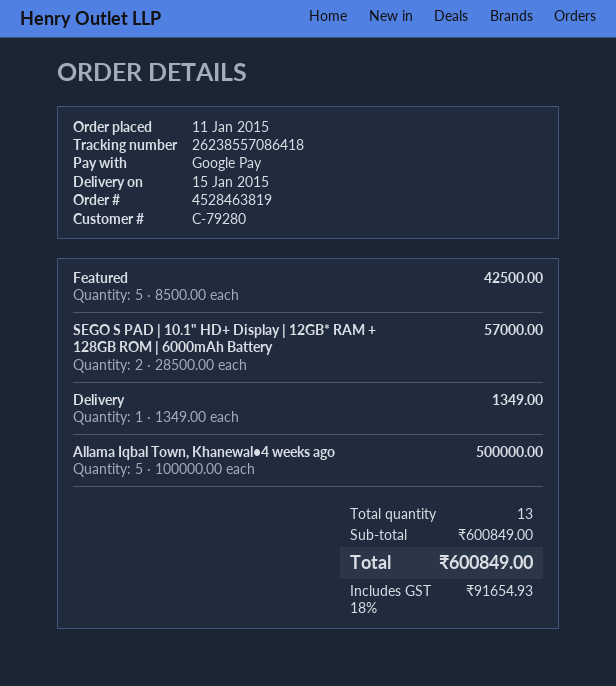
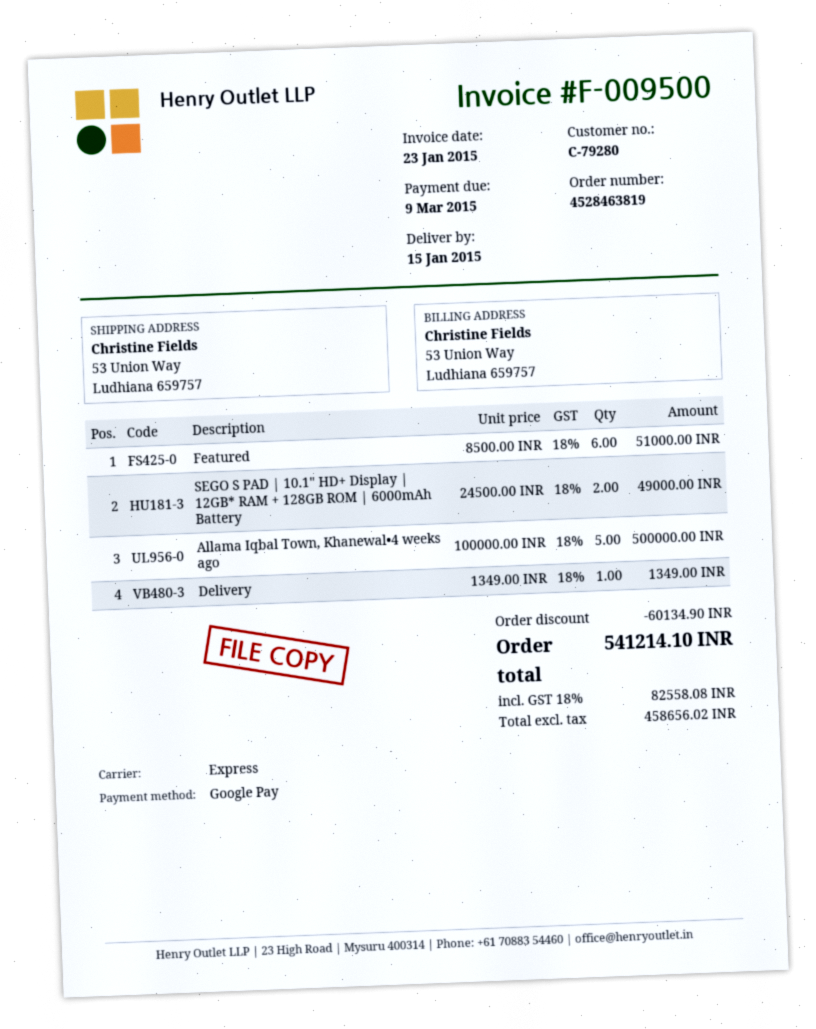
Featured: 5 x 8500.00 = 42500.00 -> 6 x 8500.00 = 51000.00
SEGO S PAD | 10.1" HD+ Display | 12GB* RAM + 128GB ROM | 6000mAh Battery: 2 x 28500.00 = 57000.00 -> 2 x 24500.00 = 49000.00
discount: none -> 60134.90
tax: 18% = 91654.93 -> 18% = 82558.08
total: 600849.00 -> 541214.10

